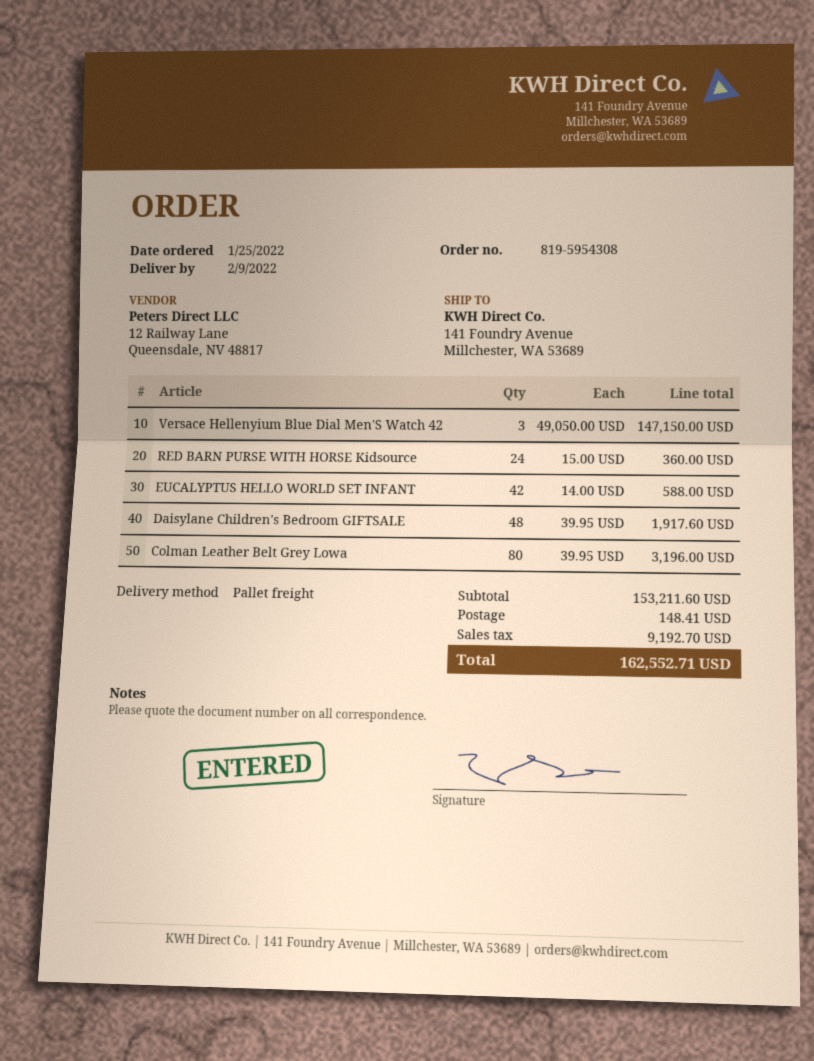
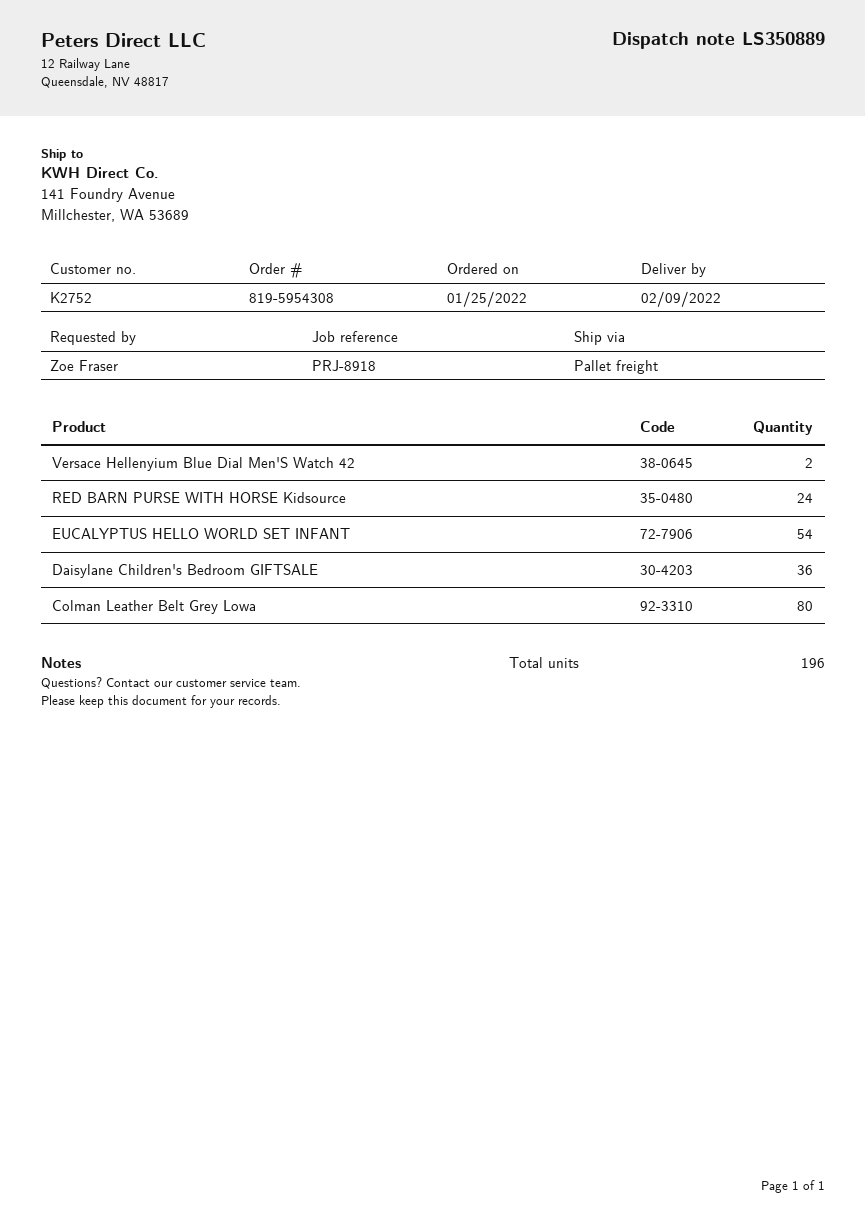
Versace Hellenyium Blue Dial Men'S Watch 42: 3 -> 2
EUCALYPTUS HELLO WORLD SET INFANT: 42 -> 54
Daisylane Children's Bedroom GIFTSALE: 48 -> 36

